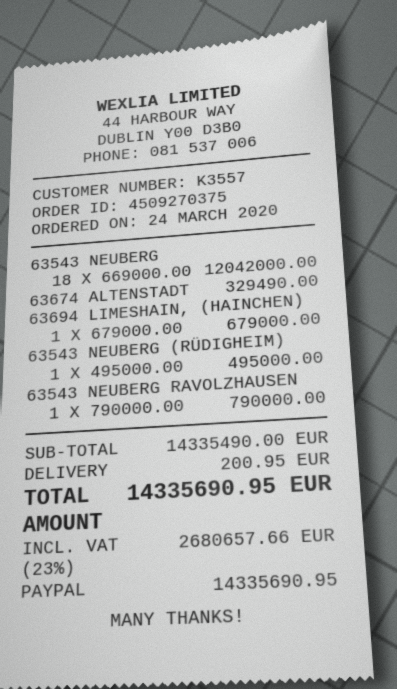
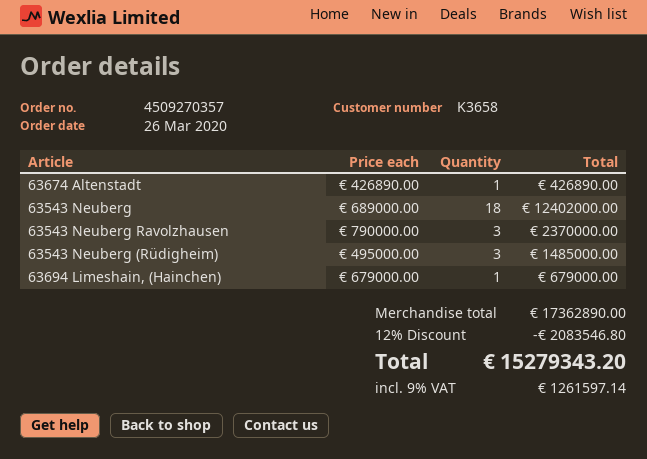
order number: 4509270375 -> 4509270357
order date: 2020-03-24 -> 2020-03-26
customer number: K3557 -> K3658
63543 NEUBERG: 18 x 669000.00 = 12042000.00 -> 18 x 689000.00 = 12402000.00
63674 ALTENSTADT: 1 x 329490.00 = 329490.00 -> 1 x 426890.00 = 426890.00
63543 NEUBERG (RÜDIGHEIM): 1 x 495000.00 = 495000.00 -> 3 x 495000.00 = 1485000.00
63543 NEUBERG RAVOLZHAUSEN: 1 x 790000.00 = 790000.00 -> 3 x 790000.00 = 2370000.00
subtotal: 14335490.00 -> 17362890.00
discount: none -> 12% = 2083546.80
shipping: 200.95 -> none
tax: 23% = 2680657.66 -> 9% = 1261597.14
total: 14335690.95 -> 15279343.20

